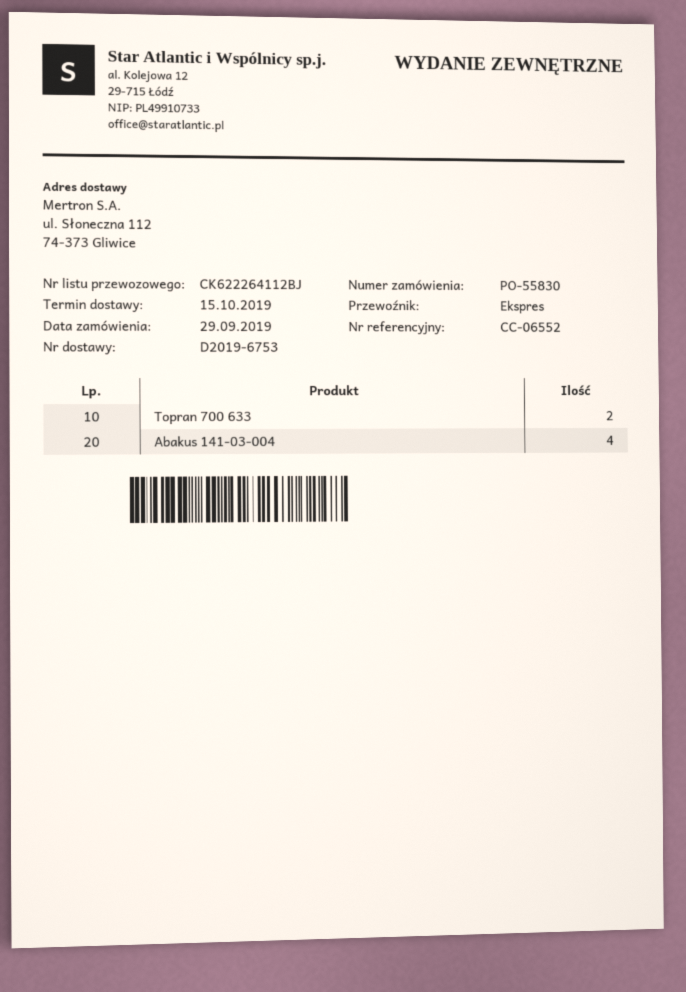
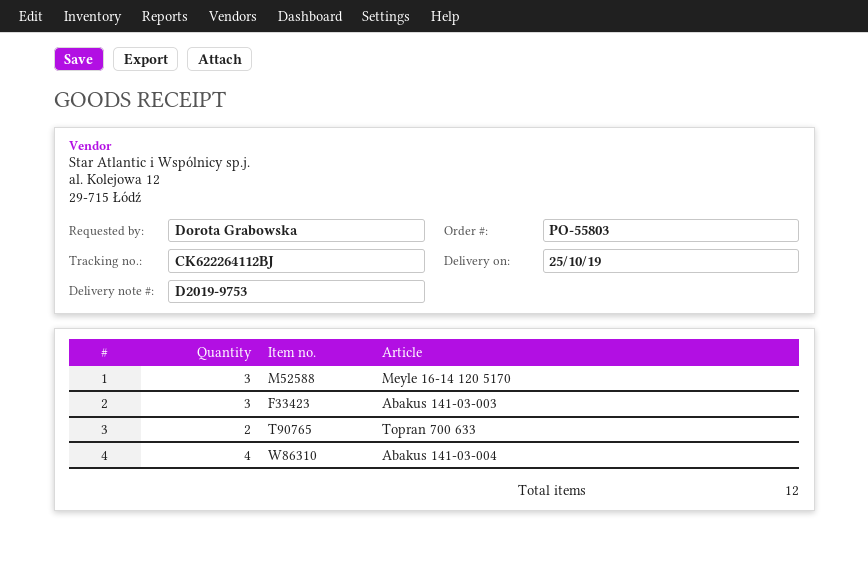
order number: PO-55830 -> PO-55803
delivery note number: D2019-6753 -> D2019-9753
delivery date: 2019-10-15 -> 2019-10-25
Meyle 16-14 120 5170: none -> 3
Abakus 141-03-003: none -> 3

